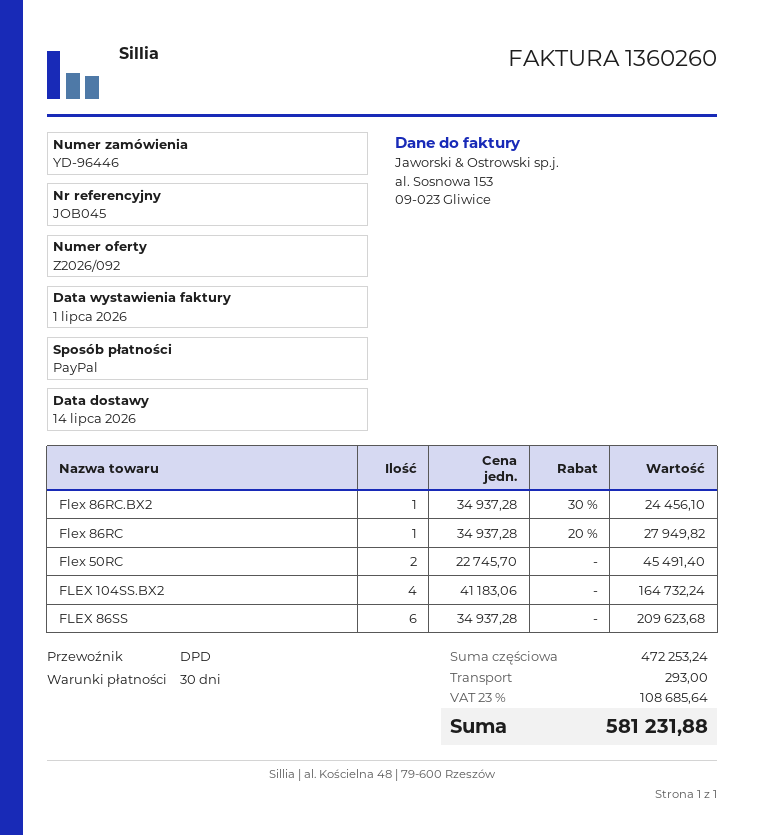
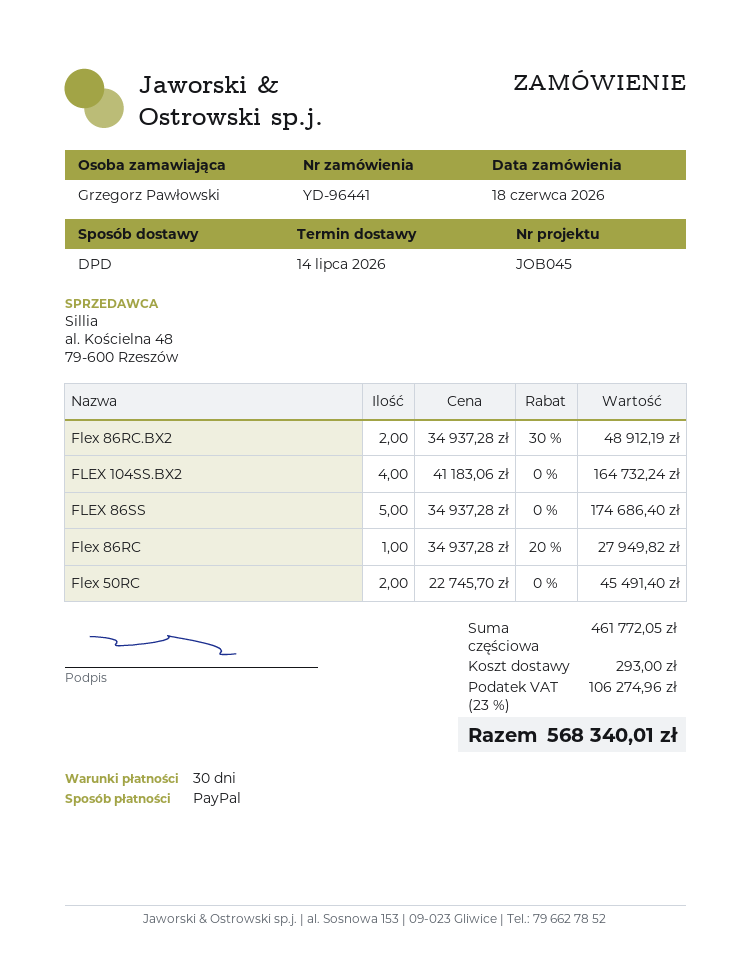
order number: YD-96446 -> YD-96441
Flex 86RC.BX2: 1 x 34937.28 - 30% = 24456.10 -> 2 x 34937.28 - 30% = 48912.19
FLEX 86SS: 6 x 34937.28 = 209623.68 -> 5 x 34937.28 = 174686.40
subtotal: 472253.24 -> 461772.05
tax: 23% = 108685.64 -> 23% = 106274.96
total: 581231.88 -> 568340.01

